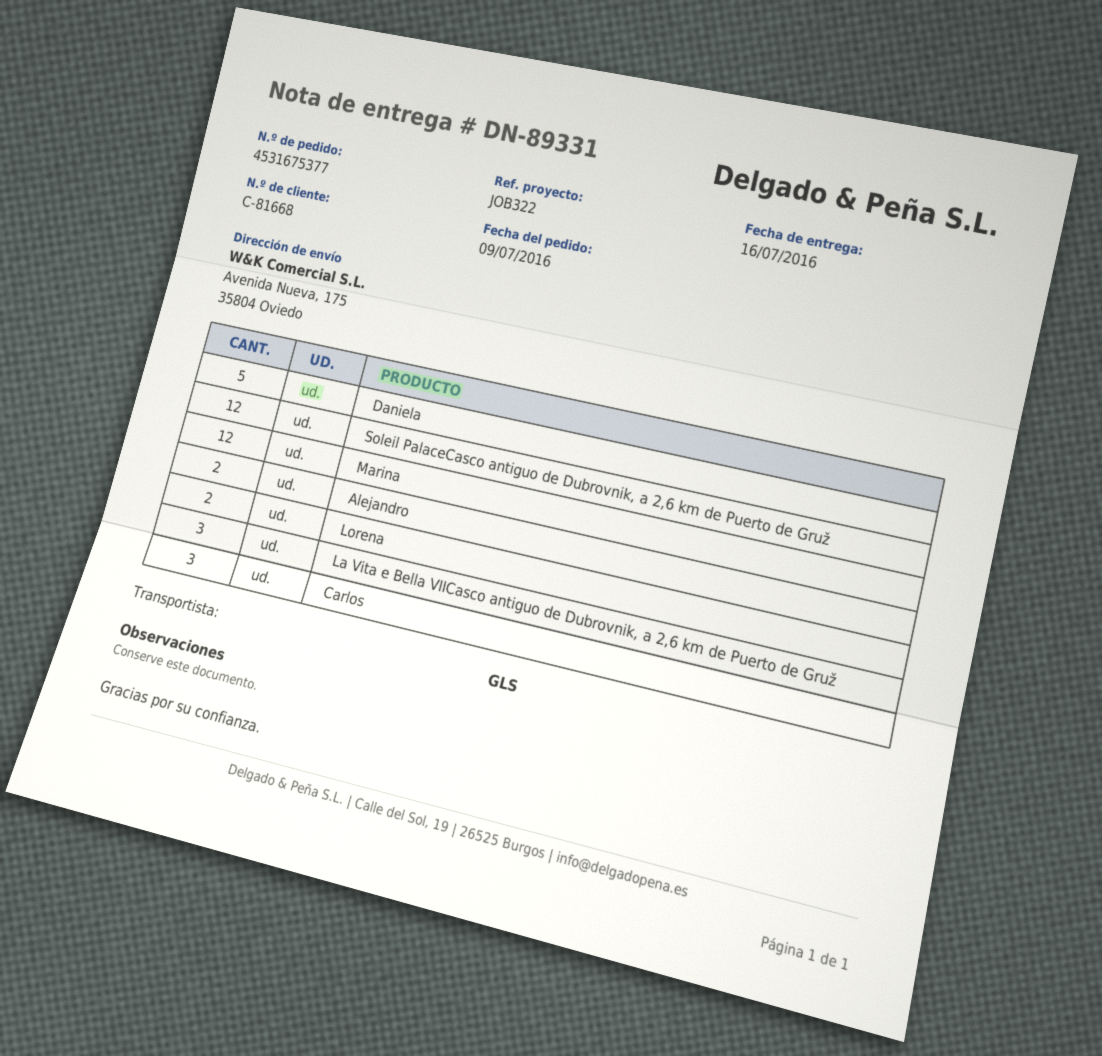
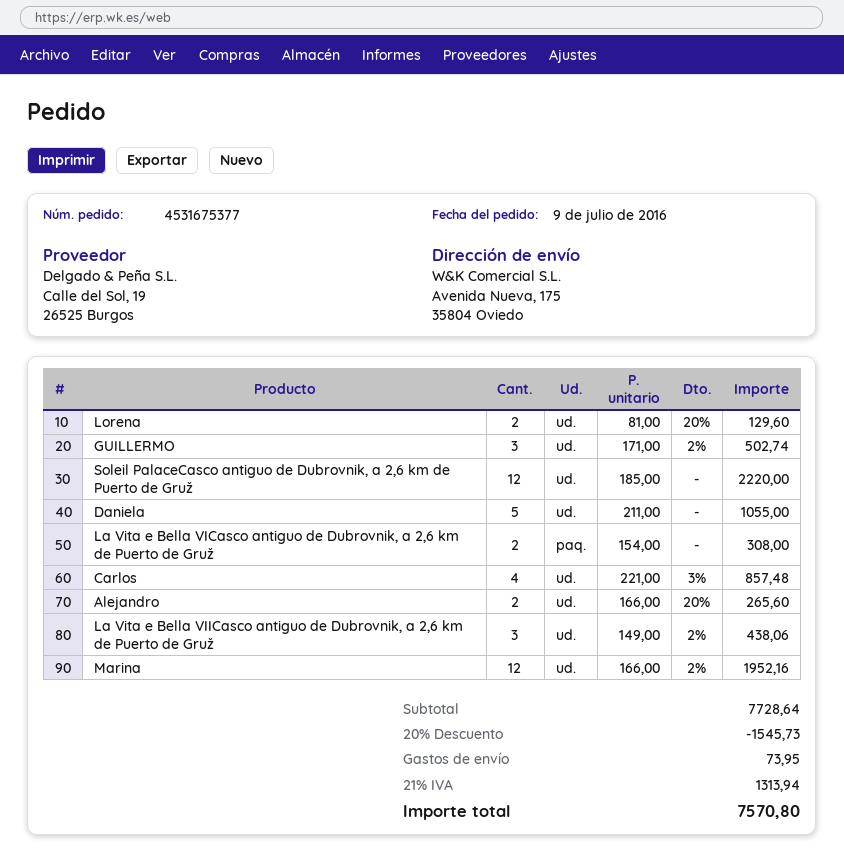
Carlos: 3 -> 4
GUILLERMO: none -> 3
La Vita e Bella VICasco antiguo de Dubrovnik, a 2,6 km de Puerto de Gruž: none -> 2

